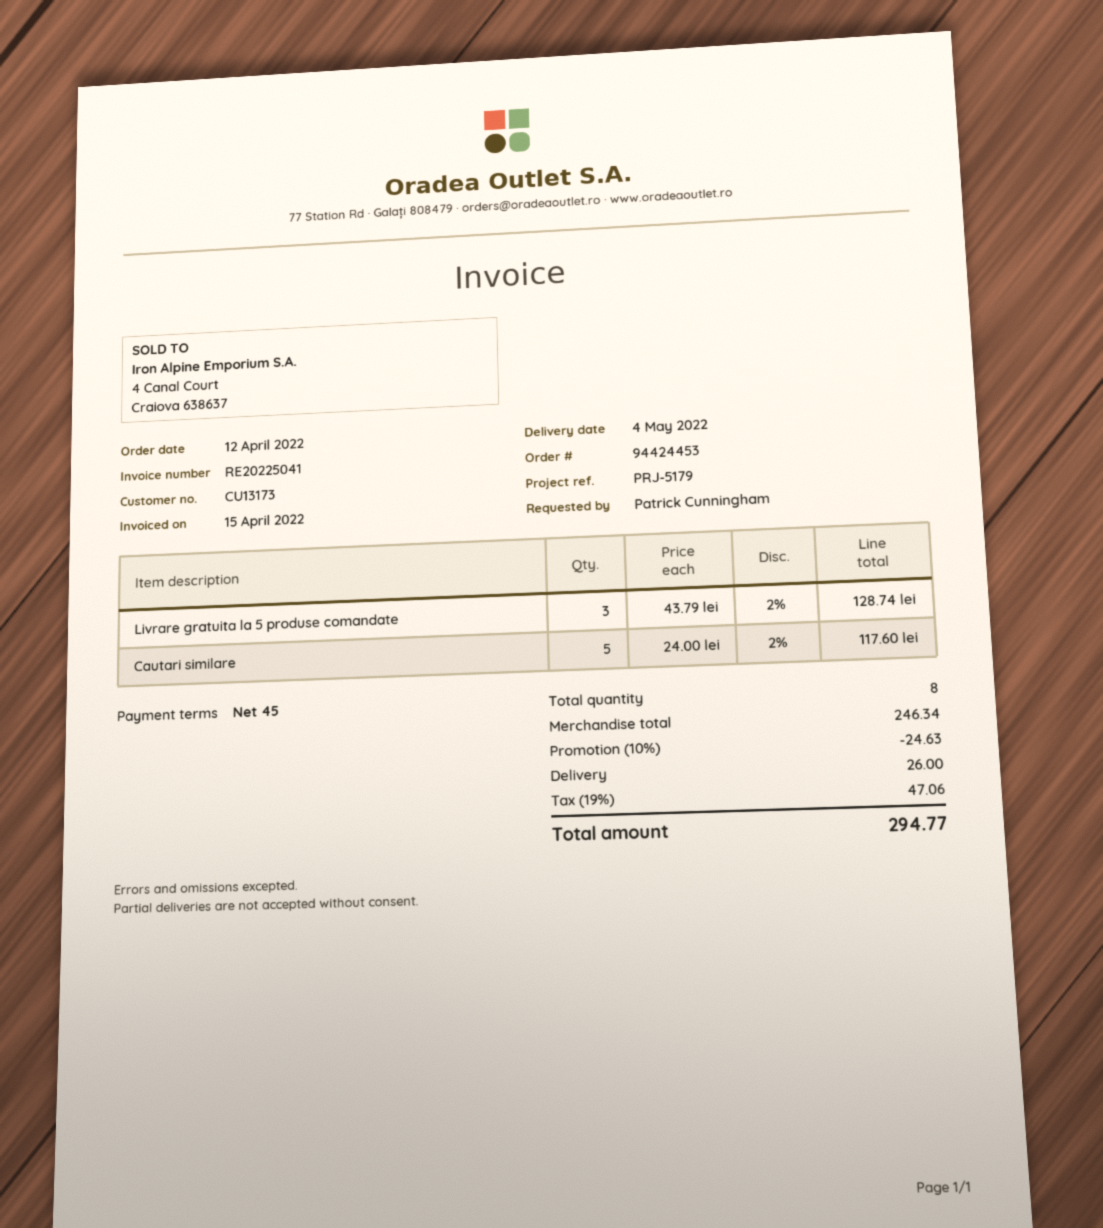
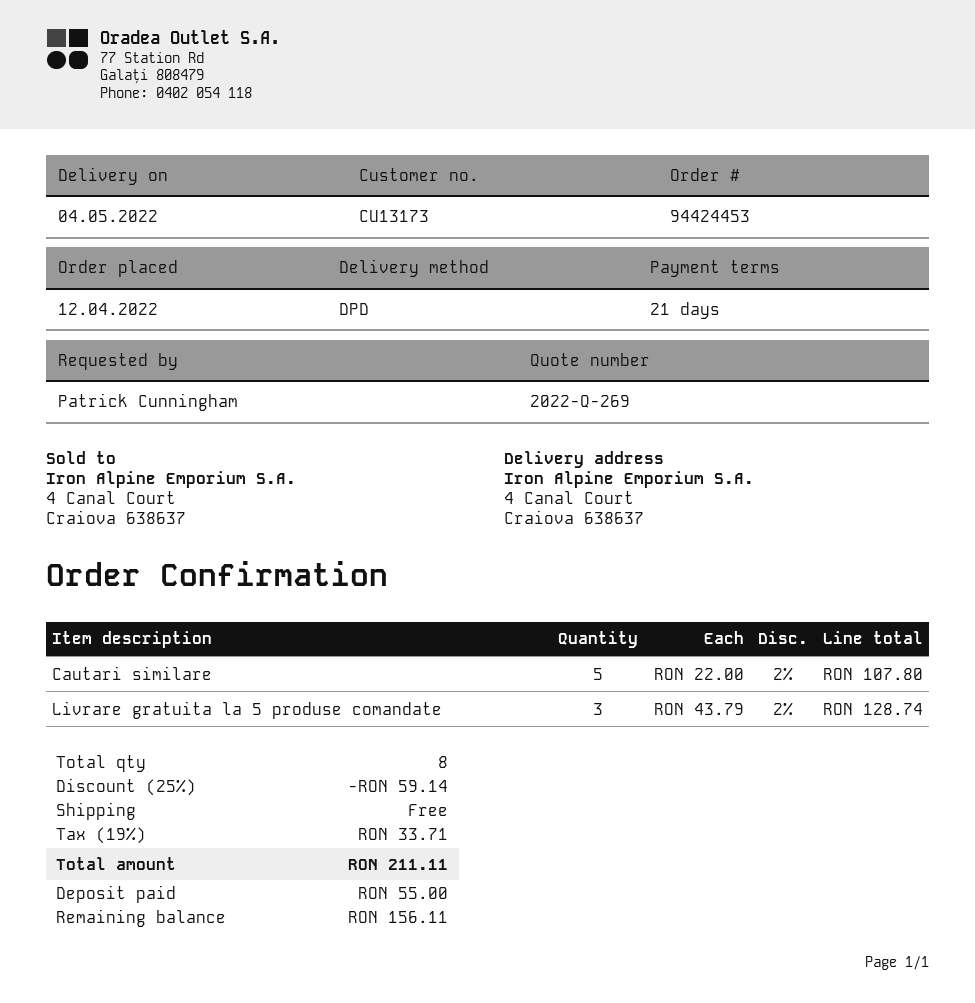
payment terms: 45 days -> 21 days
Cautari similare: 5 x 24.00 - 2% = 117.60 -> 5 x 22.00 - 2% = 107.80
discount: 10% = 24.63 -> 25% = 59.14
shipping: 26.00 -> 0.00
tax: 19% = 47.06 -> 19% = 33.71
total: 294.77 -> 211.11

